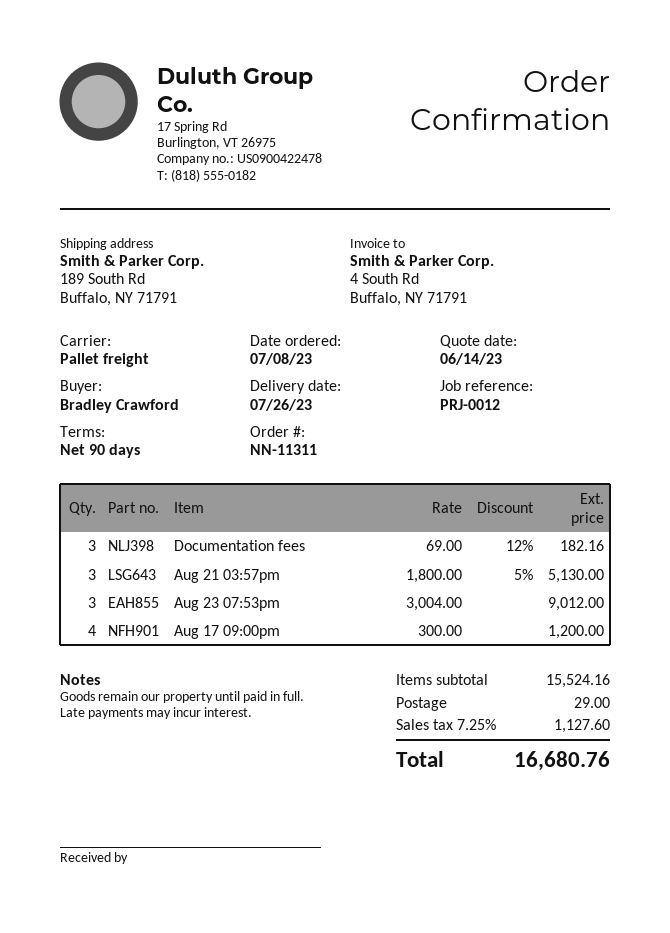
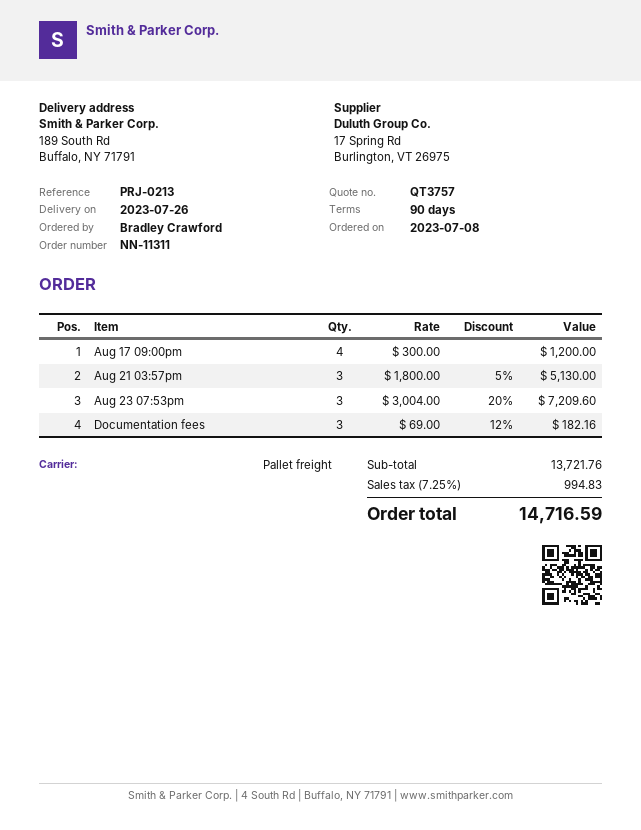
reference: PRJ-0012 -> PRJ-0213
Aug 23 07:53pm: 3 x 3004.00 = 9012.00 -> 3 x 3004.00 - 20% = 7209.60
subtotal: 15524.16 -> 13721.76
shipping: 29.00 -> none
tax: 7.25% = 1127.60 -> 7.25% = 994.83
total: 16680.76 -> 14716.59

